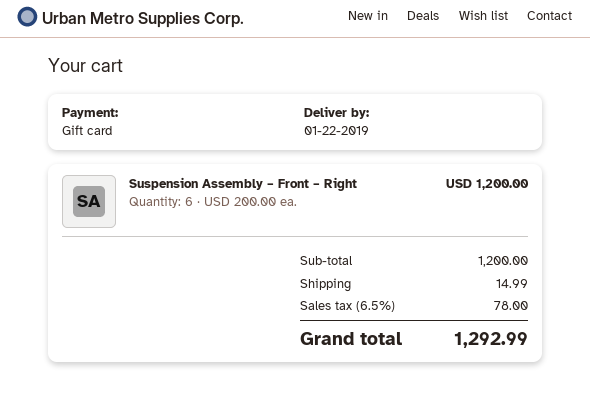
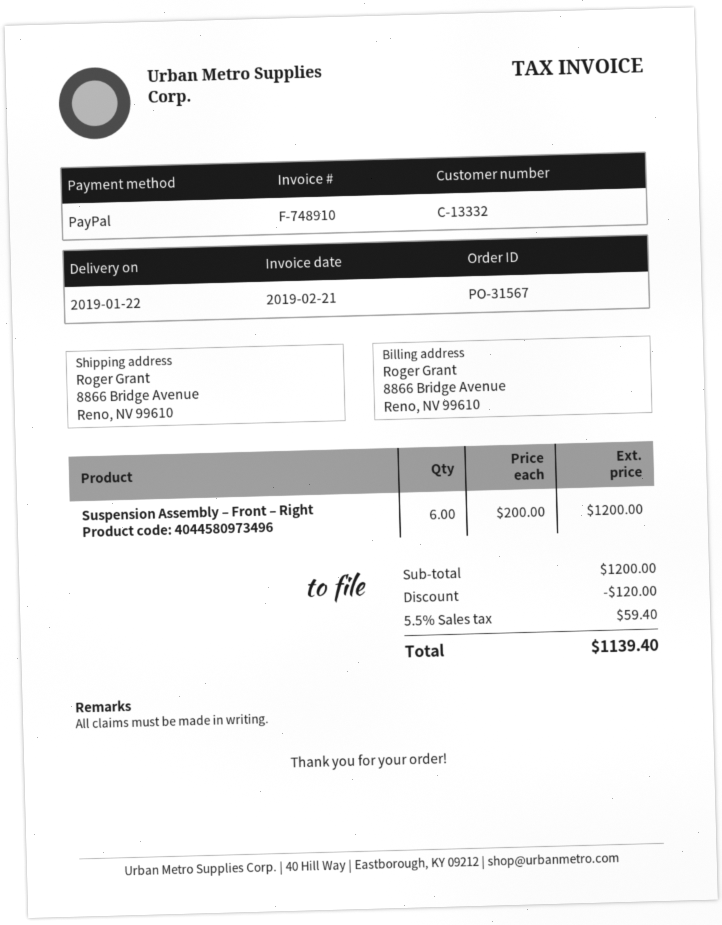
payment method: gift card -> PayPal
discount: none -> 120.00
shipping: 14.99 -> none
tax: 6.5% = 78.00 -> 5.5% = 59.40
total: 1292.99 -> 1139.40

